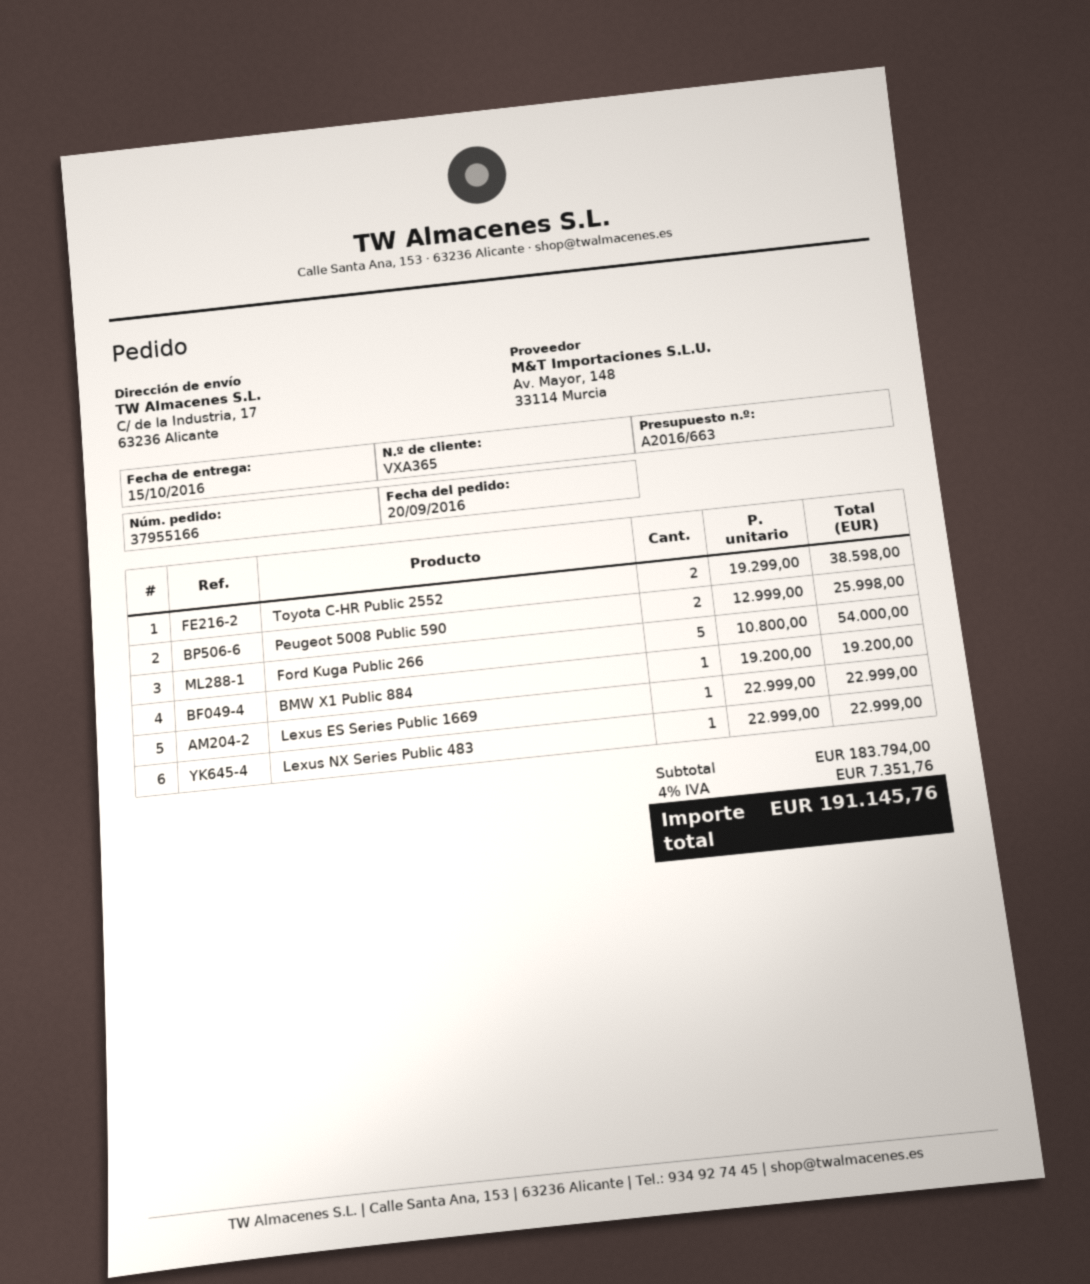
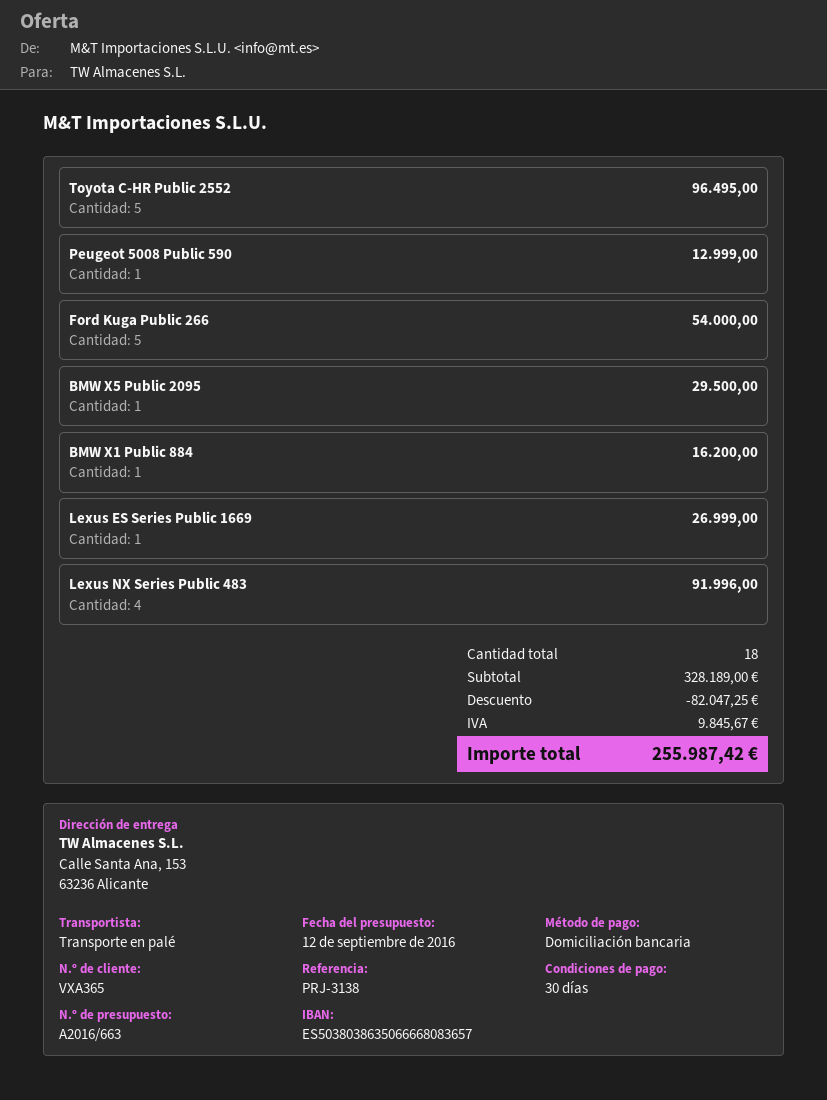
ship to: C/ de la Industria, 17, 63236 Alicante -> Calle Santa Ana, 153, 63236 Alicante
Toyota C-HR Public 2552: 2 for 38598.00 -> 5 for 96495.00
Peugeot 5008 Public 590: 2 for 25998.00 -> 1 for 12999.00
BMW X1 Public 884: 1 for 19200.00 -> 1 for 16200.00
Lexus ES Series Public 1669: 1 for 22999.00 -> 1 for 26999.00
Lexus NX Series Public 483: 1 for 22999.00 -> 4 for 91996.00
BMW X5 Public 2095: none -> 1 for 29500.00
subtotal: 183794.00 -> 328189.00
discount: none -> 82047.25
tax: 7351.76 -> 9845.67
total: 191145.76 -> 255987.42

